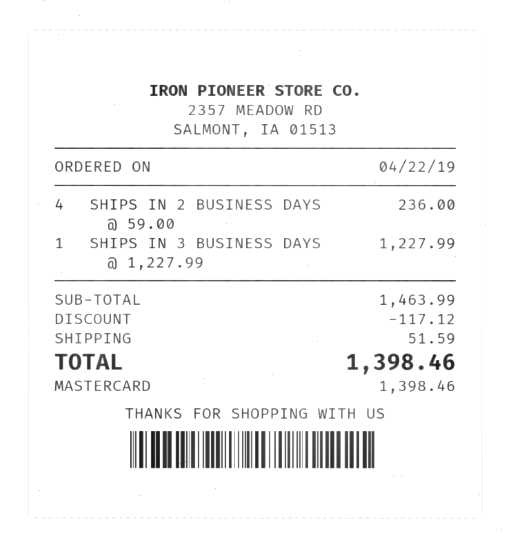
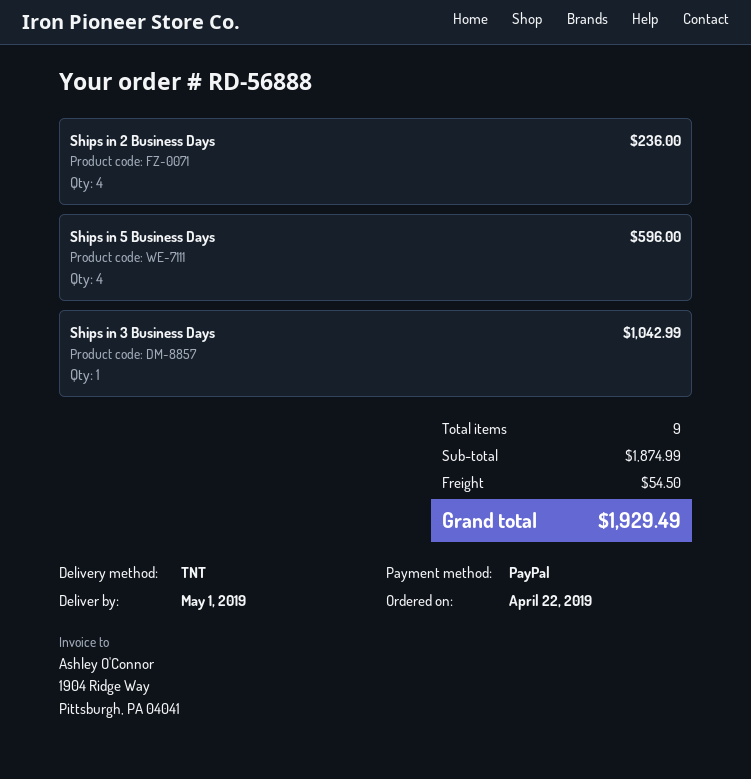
payment method: Mastercard -> PayPal
SHIPS IN 3 BUSINESS DAYS: 1 for 1227.99 -> 1 for 1042.99
Ships in 5 Business Days: none -> 4 for 596.00
subtotal: 1463.99 -> 1874.99
discount: 117.12 -> none
shipping: 51.59 -> 54.50
total: 1398.46 -> 1929.49

